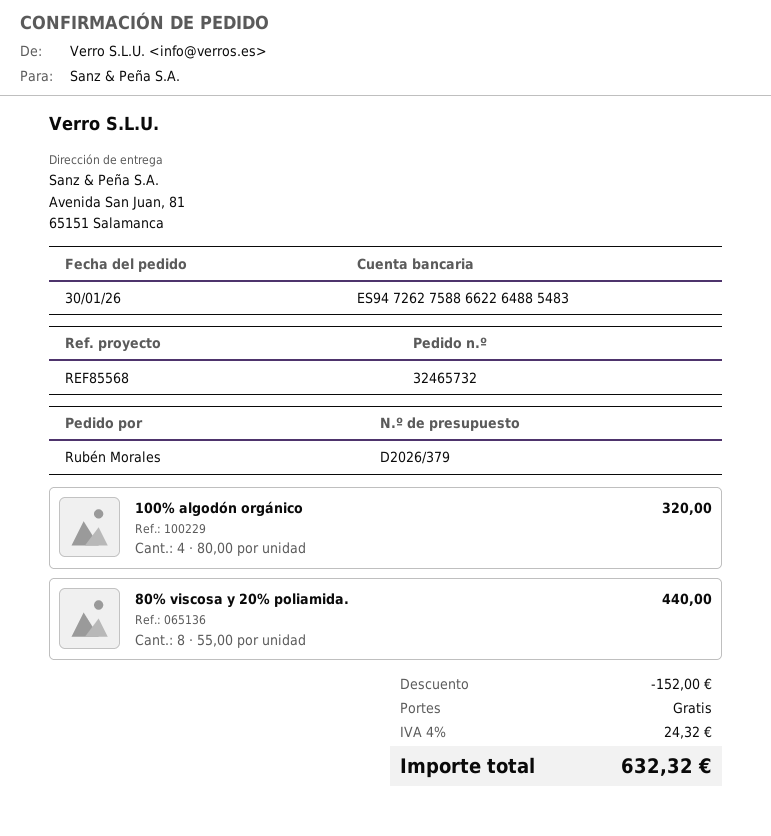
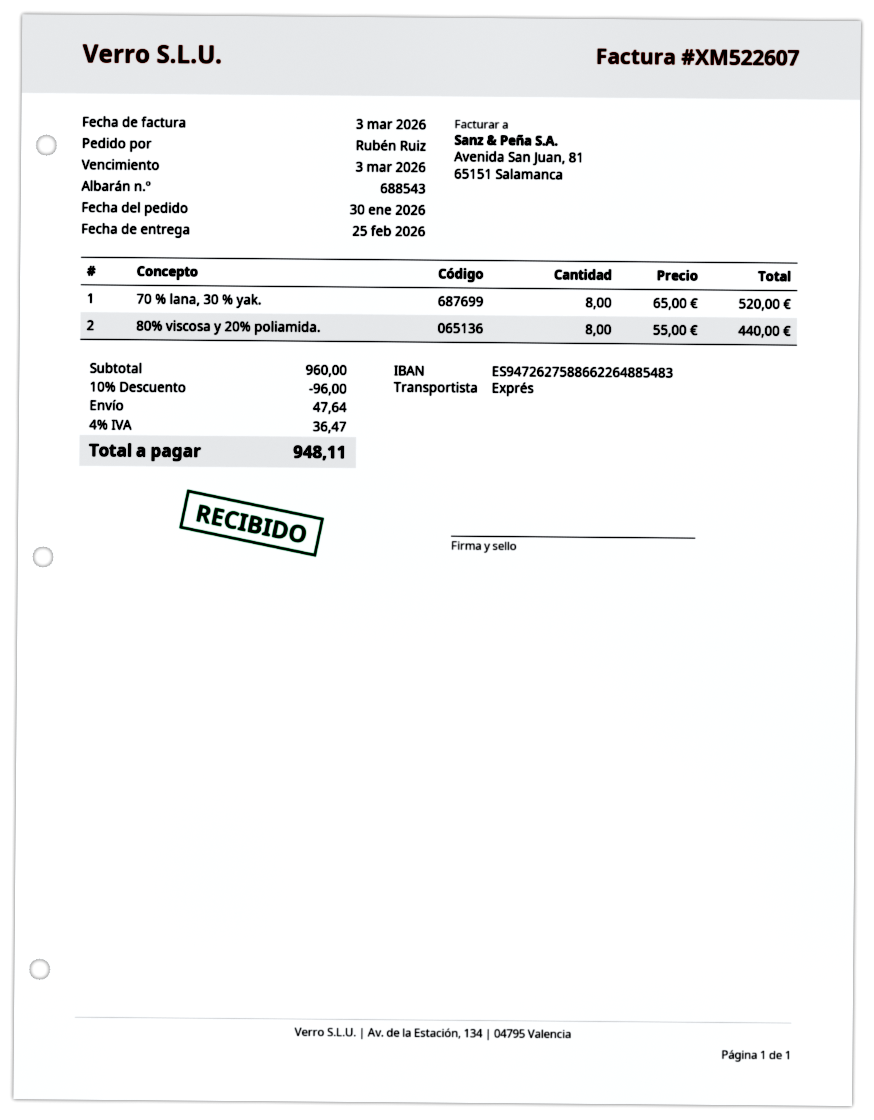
ordered by: Rubén Morales -> Rubén Ruiz
100% algodón orgánico: 4 x 80.00 = 320.00 -> none
70 % lana, 30 % yak.: none -> 8 x 65.00 = 520.00
discount: 152.00 -> 96.00
shipping: 0.00 -> 47.64
tax: 4% = 24.32 -> 4% = 36.47
total: 632.32 -> 948.11

